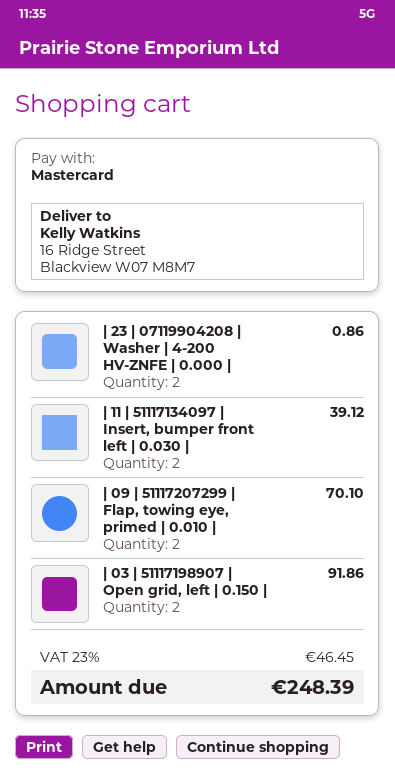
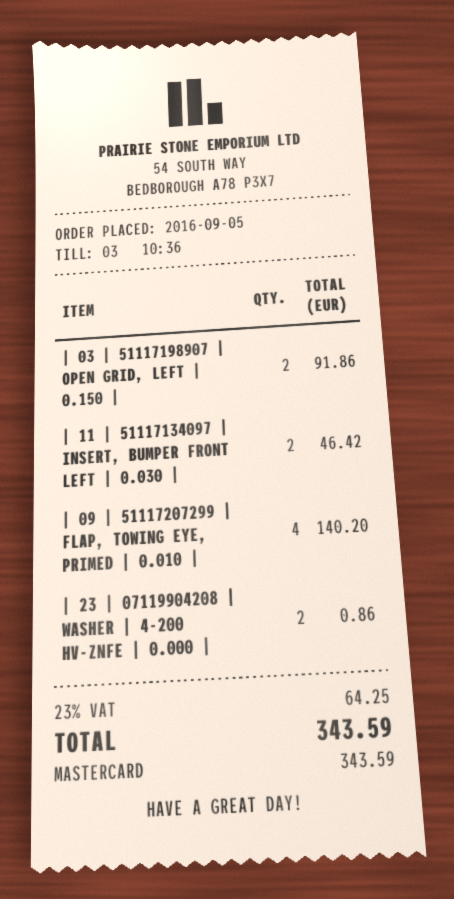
| 11 | 51117134097 | Insert, bumper front left | 0.030 |: 2 for 39.12 -> 2 for 46.42
| 09 | 51117207299 | Flap, towing eye, primed | 0.010 |: 2 for 70.10 -> 4 for 140.20
tax: 23% = 46.45 -> 23% = 64.25
total: 248.39 -> 343.59

